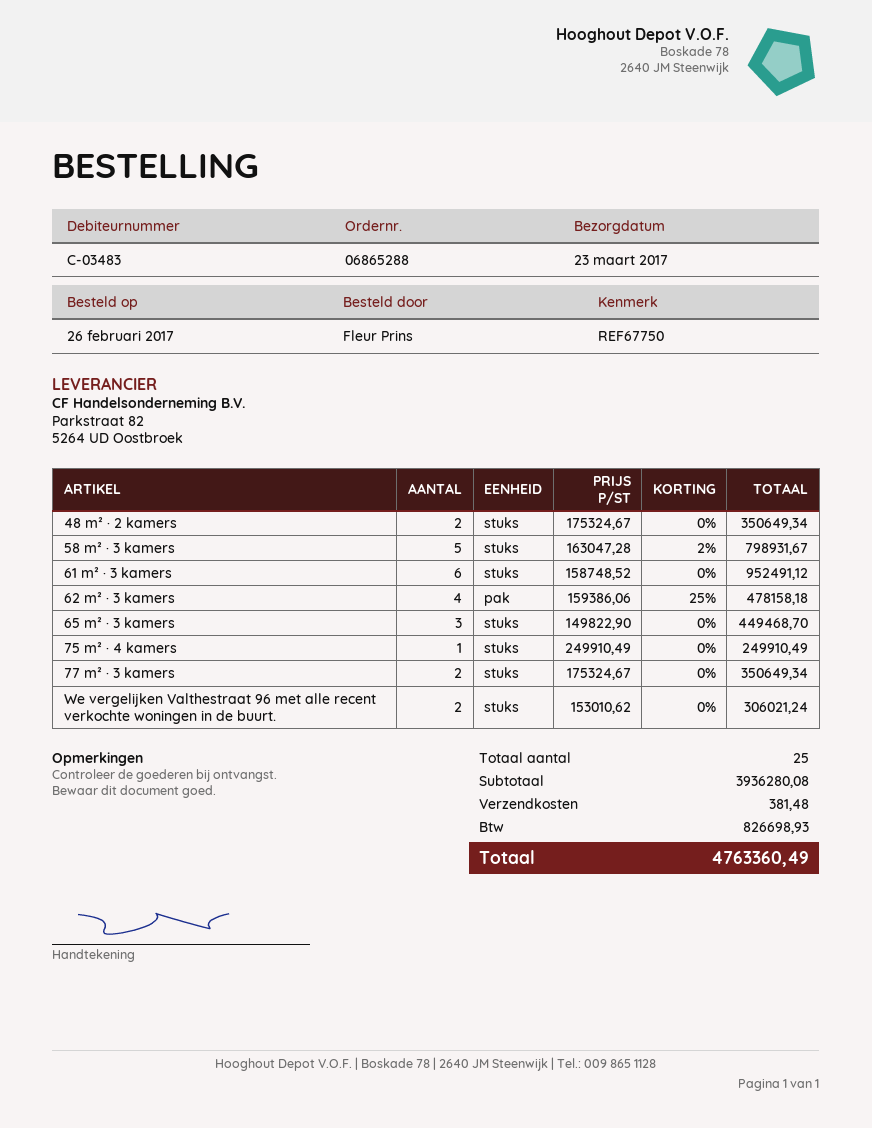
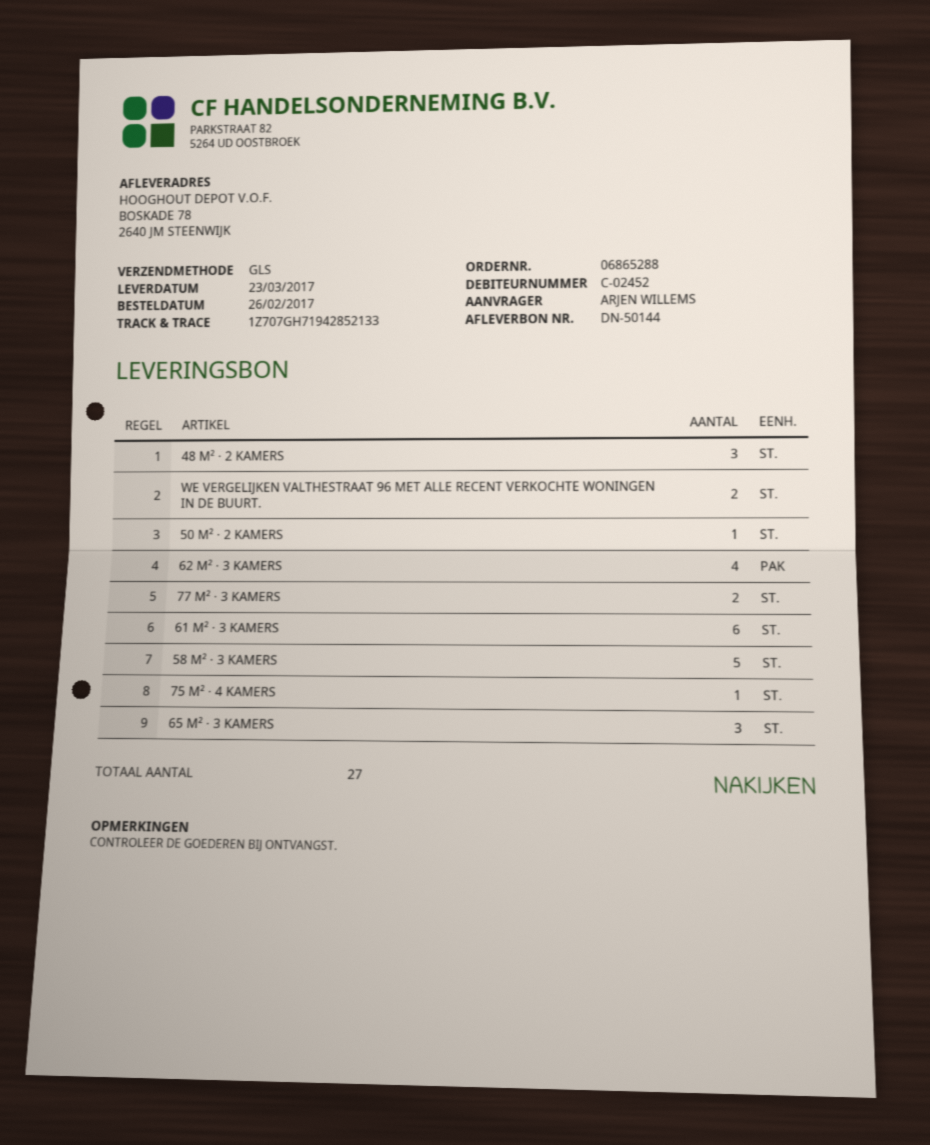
customer number: C-03483 -> C-02452
ordered by: Fleur Prins -> ARJEN WILLEMS
48 m² · 2 kamers: 2 -> 3
50 M² · 2 KAMERS: none -> 1
total quantity: 25 -> 27

